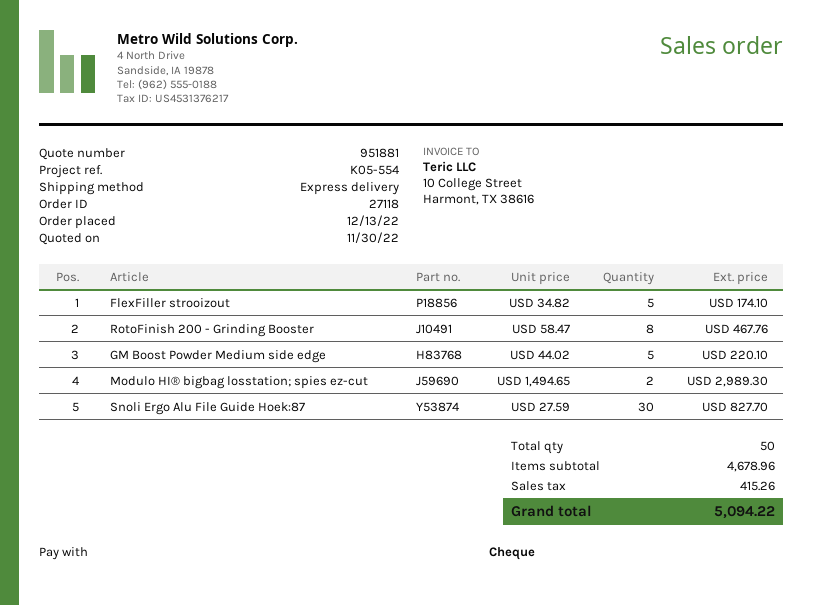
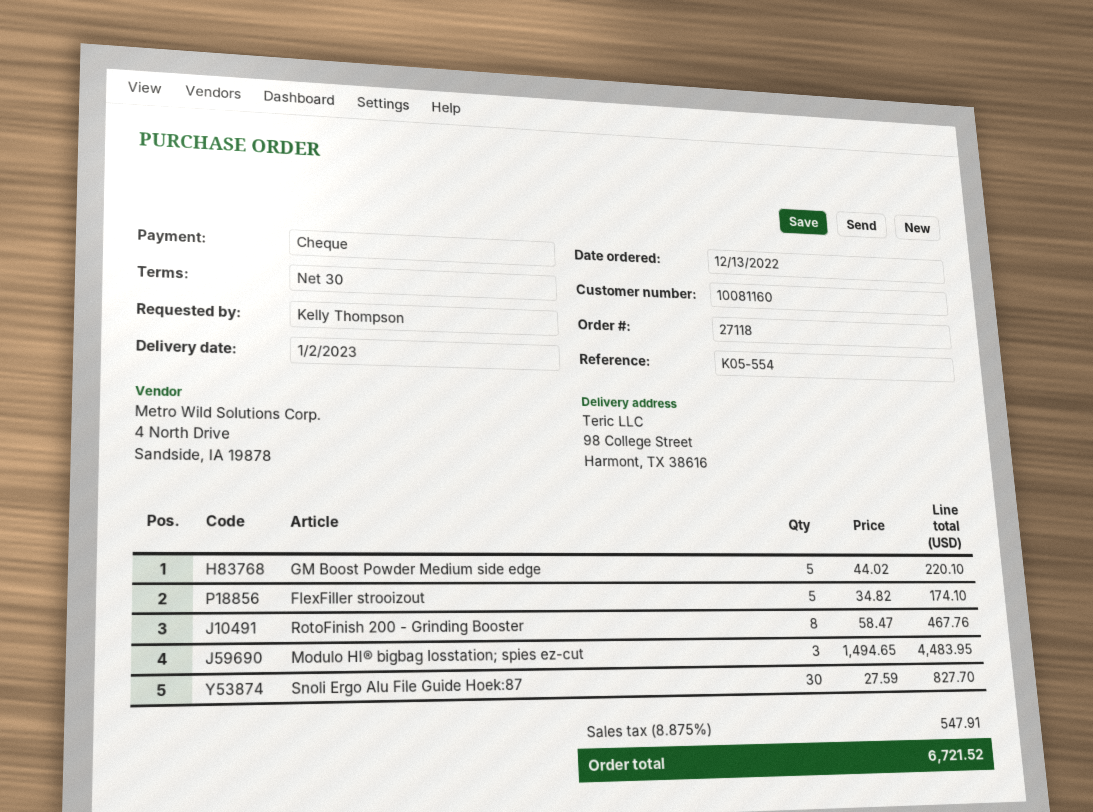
Modulo HI® bigbag losstation; spies ez-cut: 2 x 1494.65 = 2989.30 -> 3 x 1494.65 = 4483.95
tax: 415.26 -> 547.91
total: 5094.22 -> 6721.52

